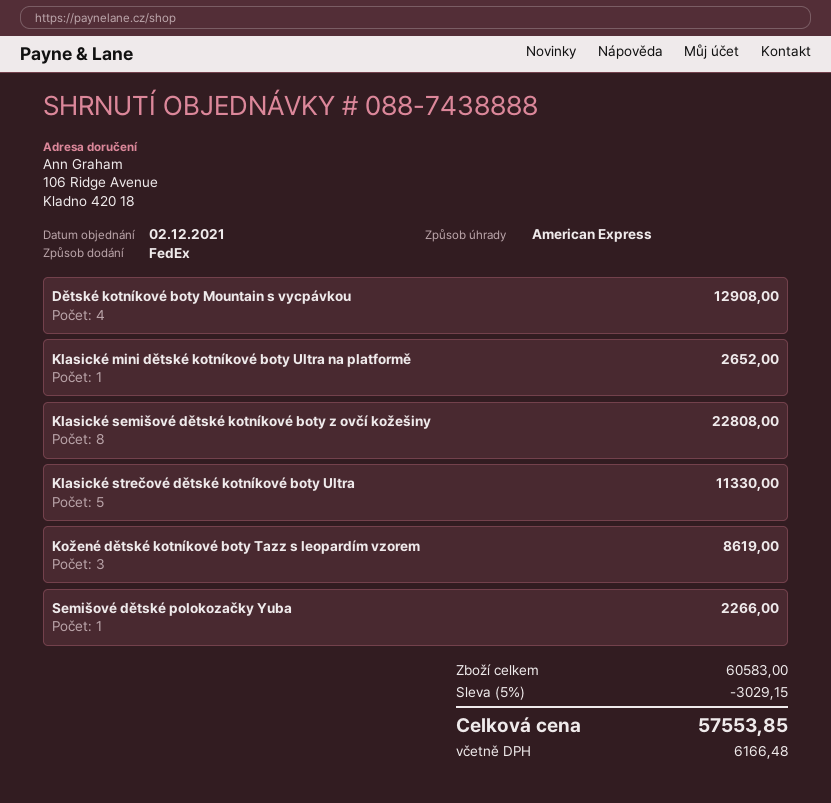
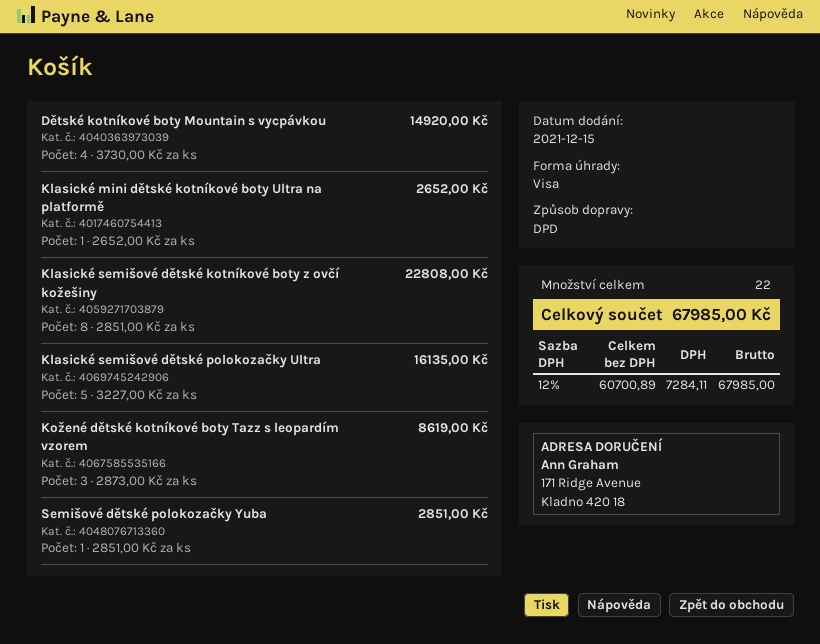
payment method: American Express -> Visa
shipping method: FedEx -> DPD
ship to: 106 Ridge Avenue, Kladno 420 18 -> 171 Ridge Avenue, Kladno 420 18
Dětské kotníkové boty Mountain s vycpávkou: 4 for 12908.00 -> 4 for 14920.00
Klasické strečové dětské kotníkové boty Ultra: 5 for 11330.00 -> none
Semišové dětské polokozačky Yuba: 1 for 2266.00 -> 1 for 2851.00
Klasické semišové dětské polokozačky Ultra: none -> 5 for 16135.00
discount: 5% = 3029.15 -> none
tax: 6166.48 -> 7284.11
total: 57553.85 -> 67985.00

